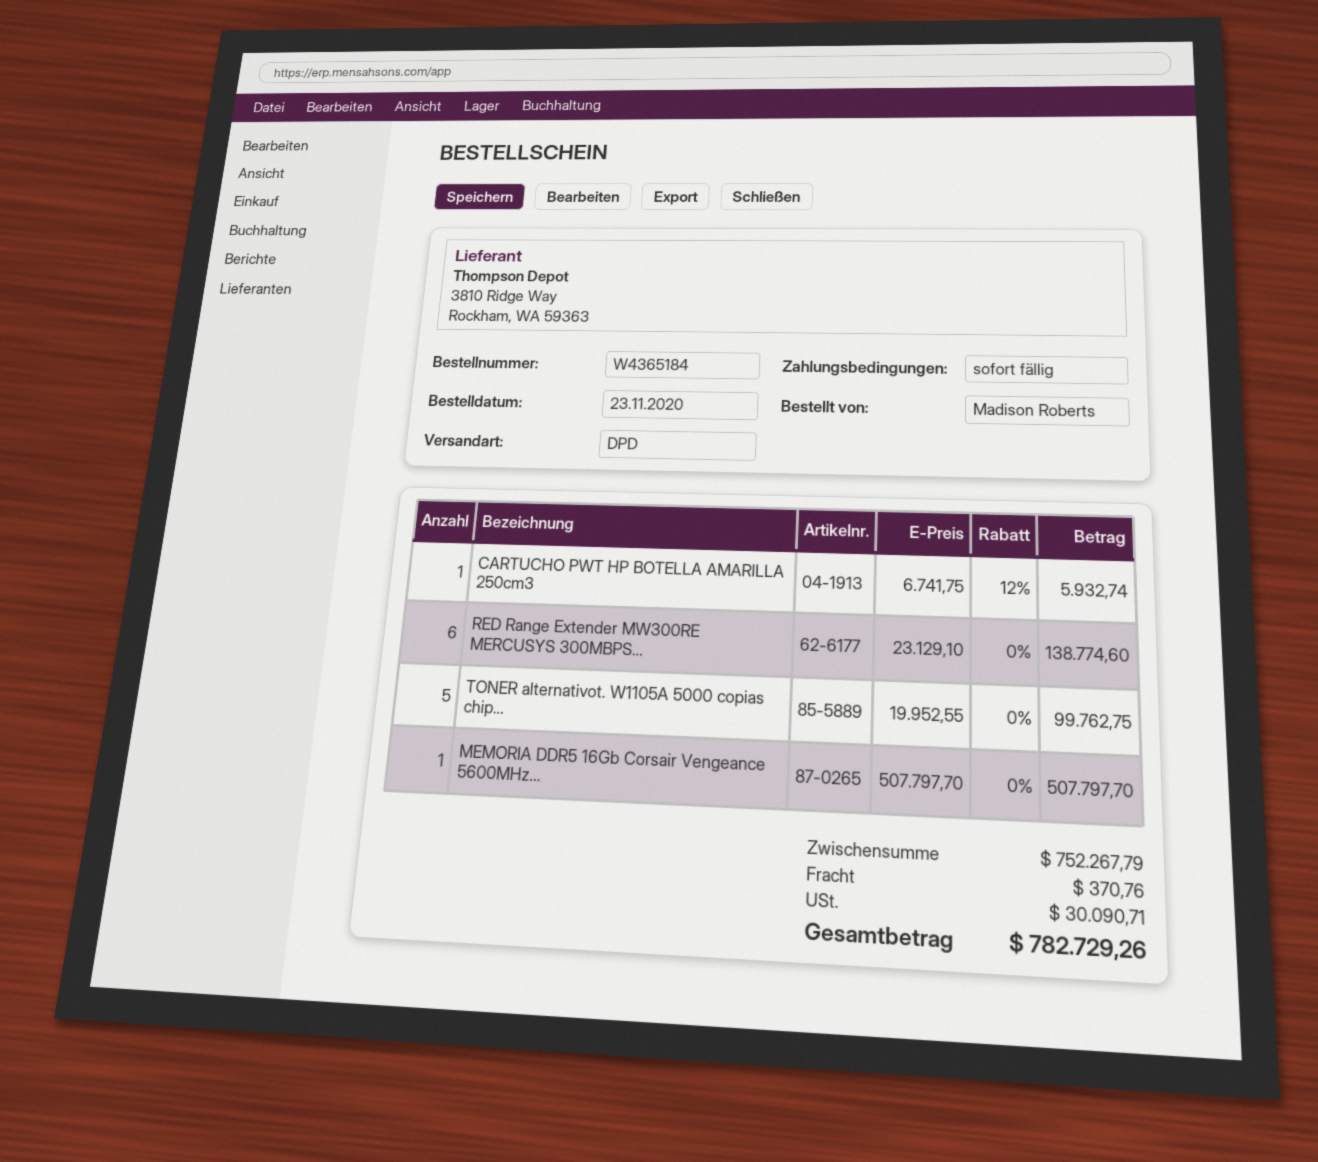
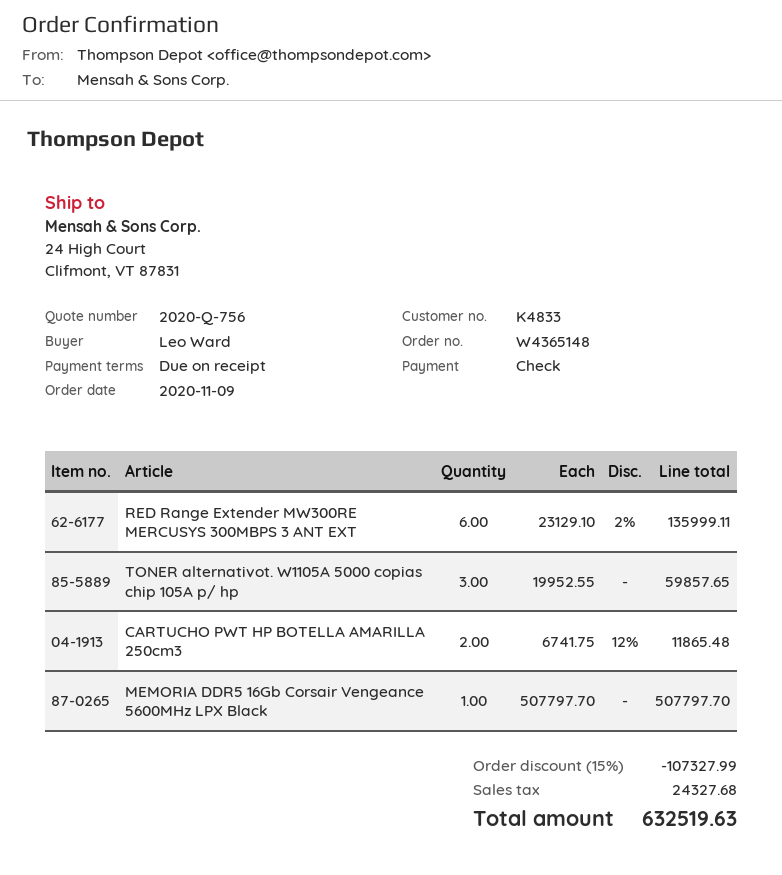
order number: W4365184 -> W4365148
order date: 2020-11-23 -> 2020-11-09
ordered by: Madison Roberts -> Leo Ward
CARTUCHO PWT HP BOTELLA AMARILLA 250cm3: 1 x 6741.75 - 12% = 5932.74 -> 2 x 6741.75 - 12% = 11865.48
RED Range Extender MW300RE MERCUSYS 300MBPS...: 6 x 23129.10 = 138774.60 -> 6 x 23129.10 - 2% = 135999.11
TONER alternativot. W1105A 5000 copias chip...: 5 x 19952.55 = 99762.75 -> 3 x 19952.55 = 59857.65
discount: none -> 15% = 107327.99
shipping: 370.76 -> none
tax: 30090.71 -> 24327.68
total: 782729.26 -> 632519.63

